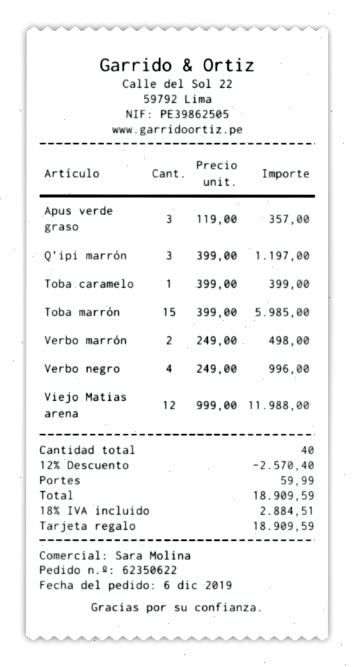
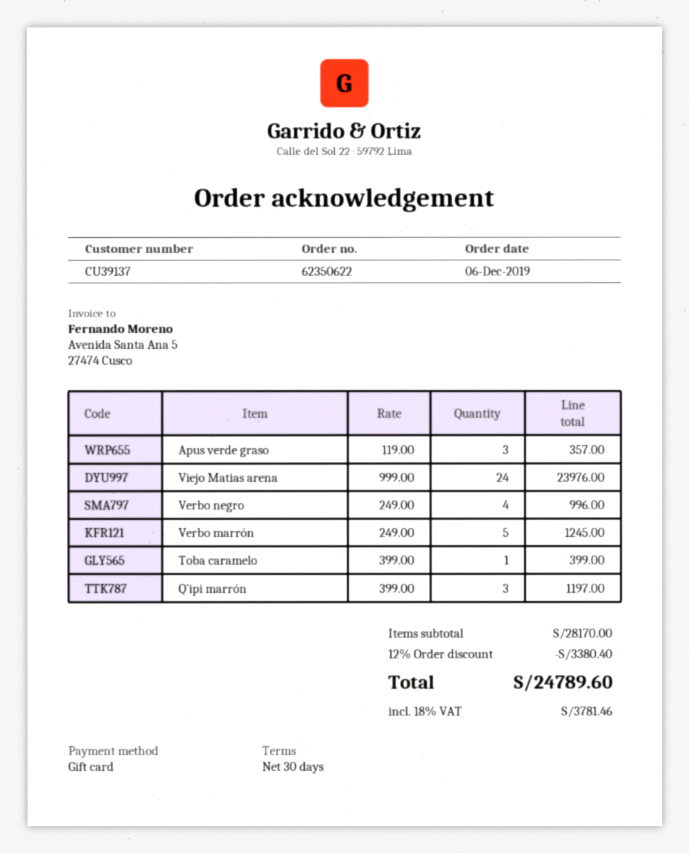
Toba marrón: 15 x 399.00 = 5985.00 -> none
Verbo marrón: 2 x 249.00 = 498.00 -> 5 x 249.00 = 1245.00
Viejo Matias arena: 12 x 999.00 = 11988.00 -> 24 x 999.00 = 23976.00
discount: 12% = 2570.40 -> 12% = 3380.40
shipping: 59.99 -> none
tax: 18% = 2884.51 -> 18% = 3781.46
total: 18909.59 -> 24789.60

